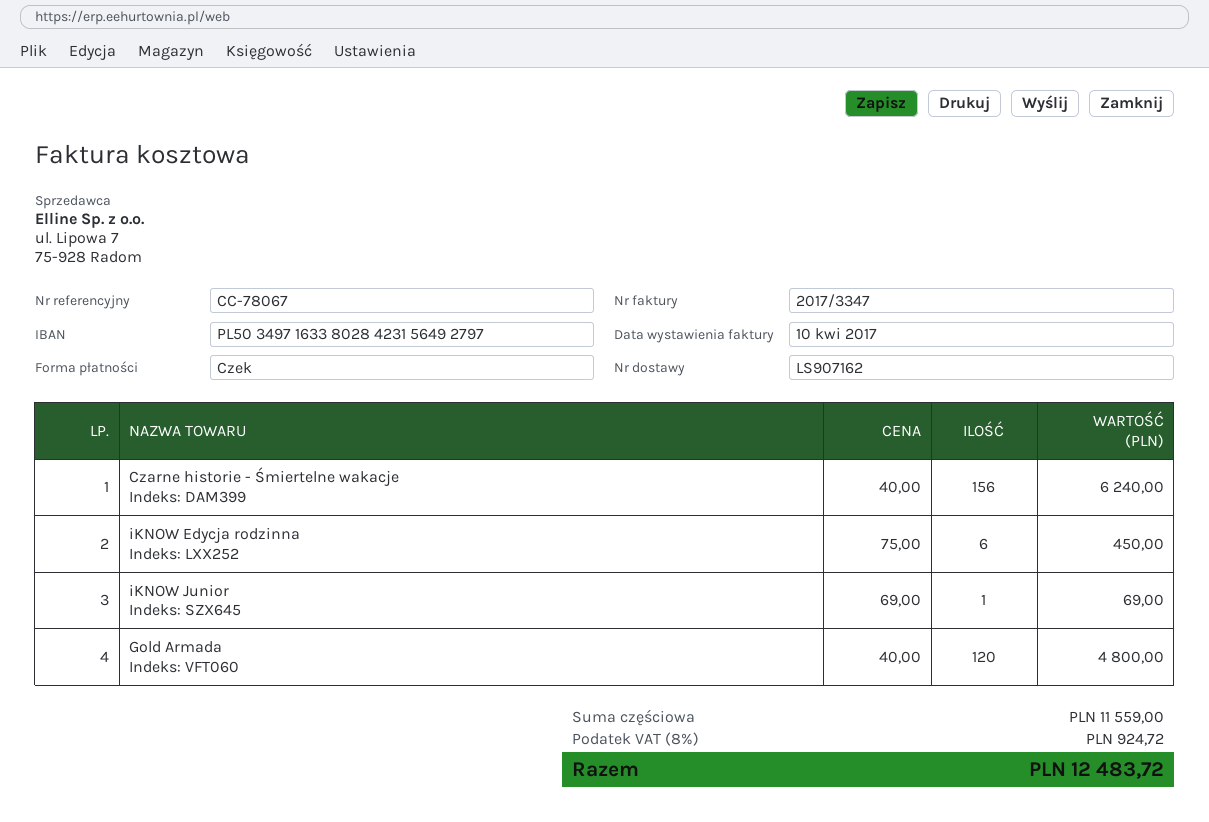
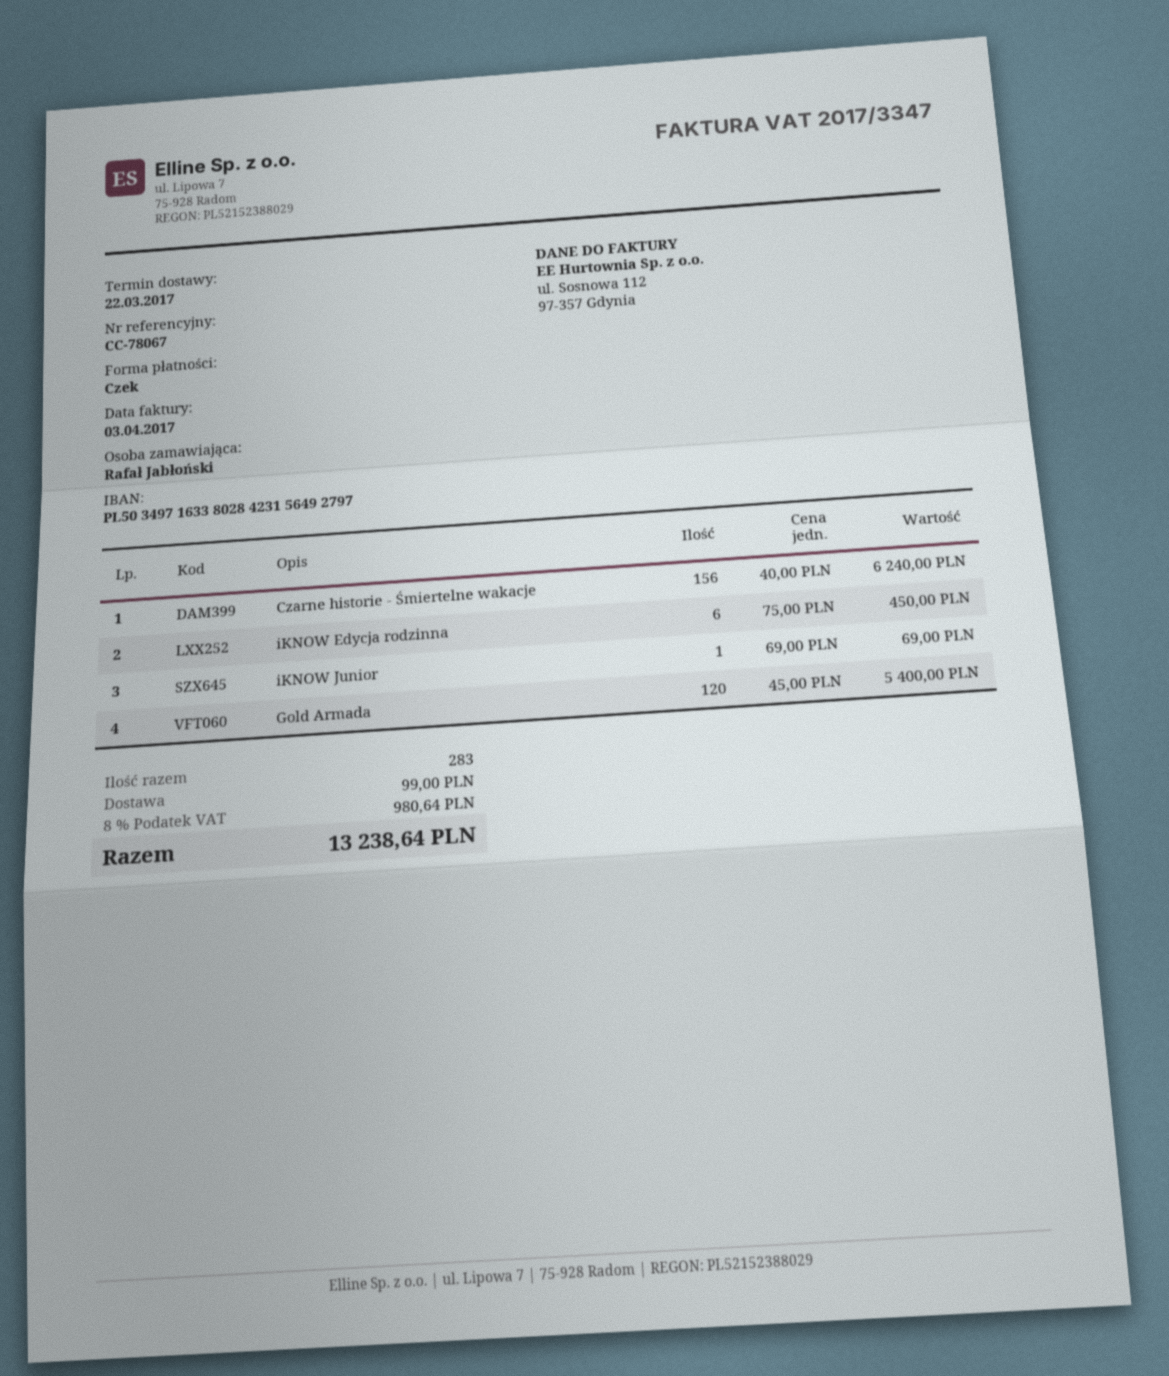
invoice date: 2017-04-10 -> 2017-04-03
Gold Armada: 120 x 40.00 = 4800.00 -> 120 x 45.00 = 5400.00
shipping: none -> 99.00
tax: 8% = 924.72 -> 8% = 980.64
total: 12483.72 -> 13238.64

